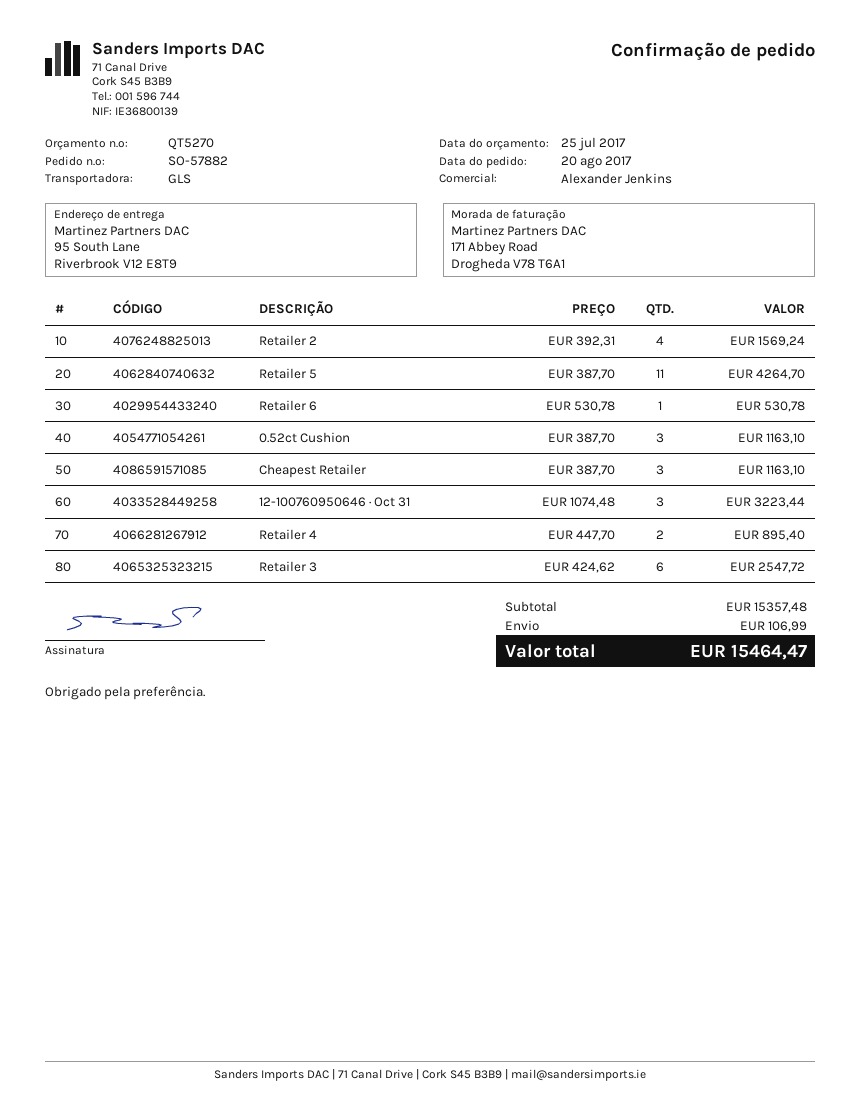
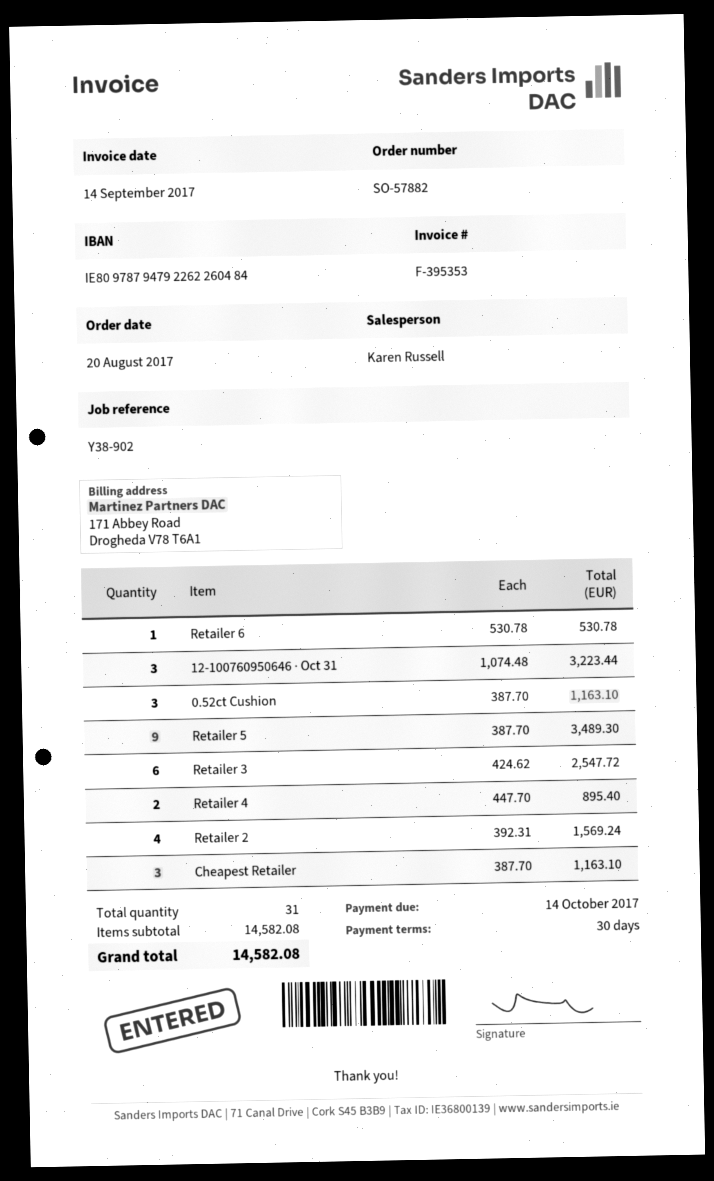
sales rep: Alexander Jenkins -> Karen Russell
Retailer 5: 11 x 387.70 = 4264.70 -> 9 x 387.70 = 3489.30
subtotal: 15357.48 -> 14582.08
shipping: 106.99 -> none
total: 15464.47 -> 14582.08

